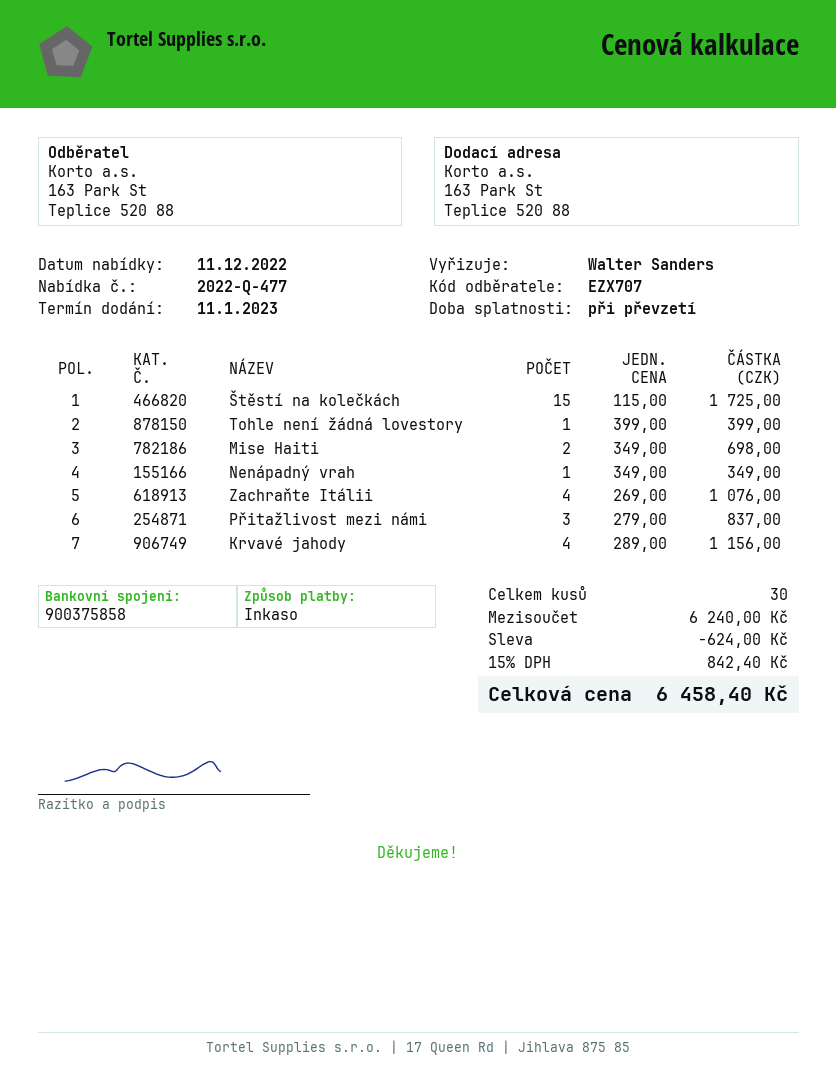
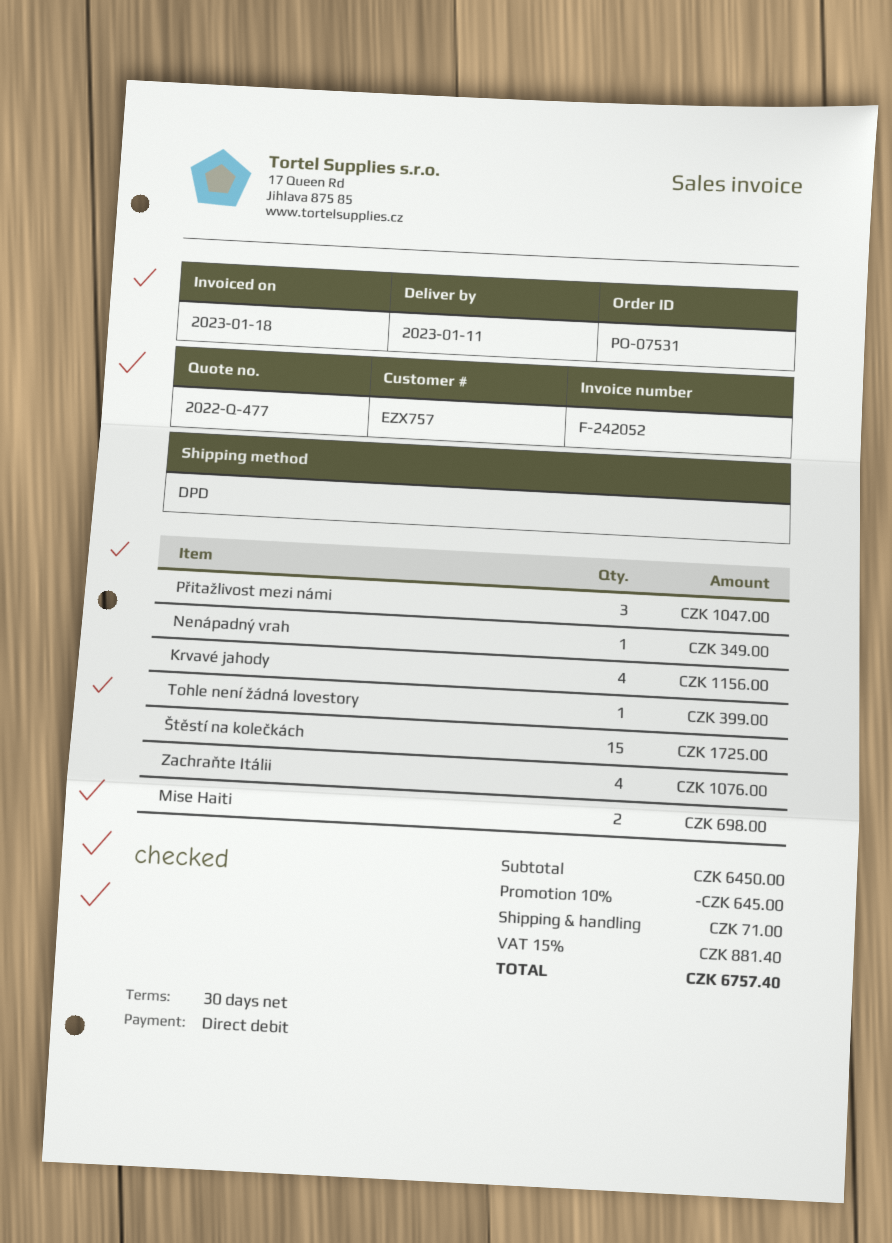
payment terms: on receipt -> 30 days
customer number: EZX707 -> EZX757
Přitažlivost mezi námi: 3 for 837.00 -> 3 for 1047.00
subtotal: 6240.00 -> 6450.00
discount: 624.00 -> 645.00
shipping: none -> 71.00
tax: 15% = 842.40 -> 15% = 881.40
total: 6458.40 -> 6757.40

